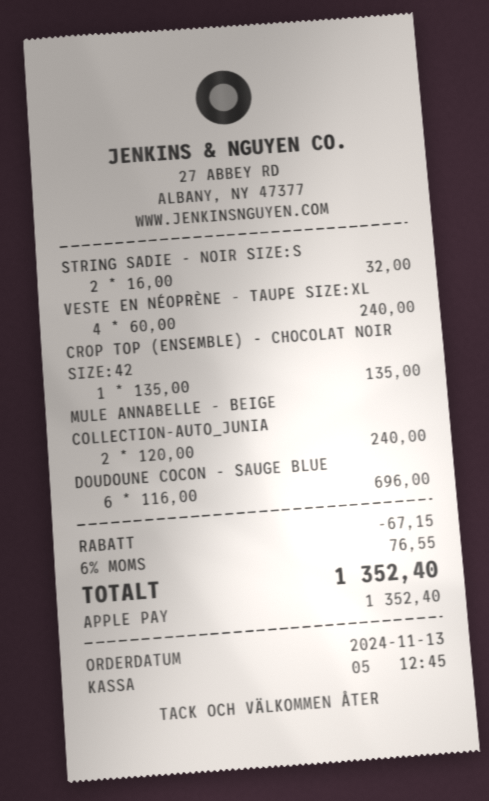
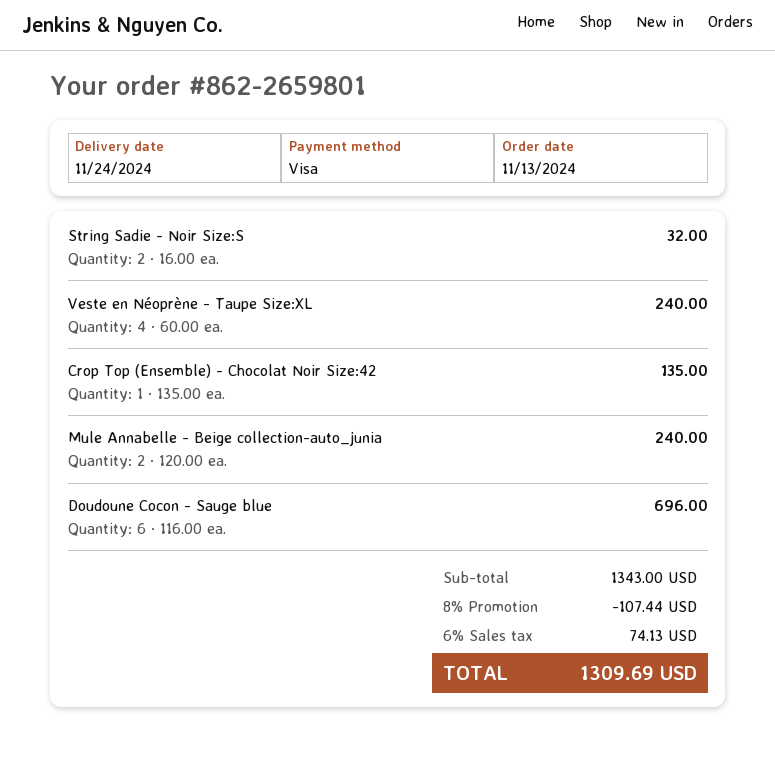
payment method: Apple Pay -> Visa
discount: 67.15 -> 107.44
tax: 6% = 76.55 -> 6% = 74.13
total: 1352.40 -> 1309.69

